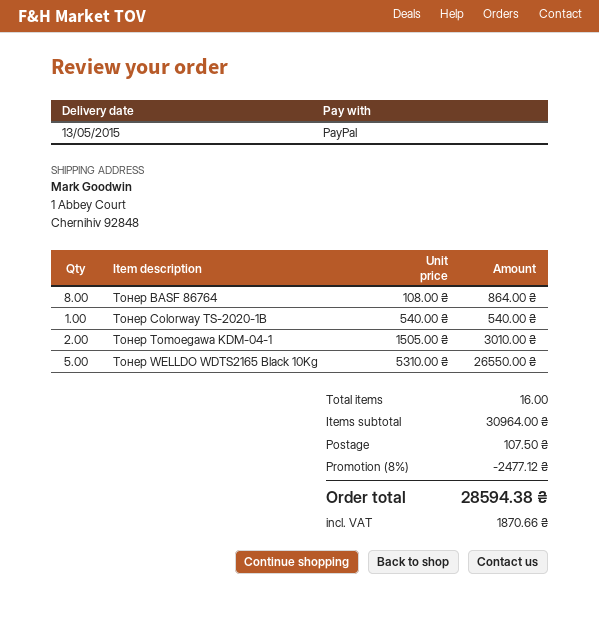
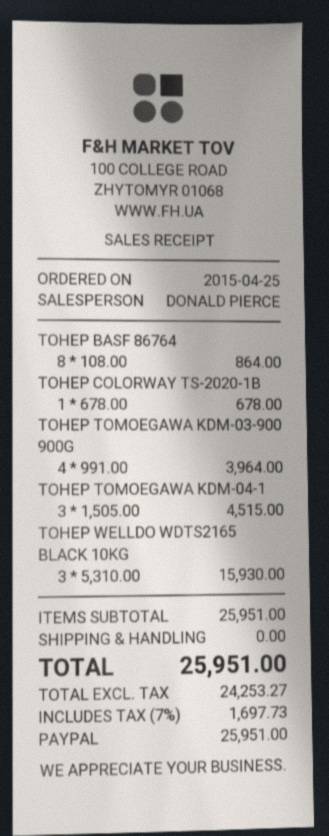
Тонер Colorway TS-2020-1B: 1 x 540.00 = 540.00 -> 1 x 678.00 = 678.00
Тонер Tomoegawa KDM-04-1: 2 x 1505.00 = 3010.00 -> 3 x 1505.00 = 4515.00
Тонер WELLDO WDTS2165 Black 10Kg: 5 x 5310.00 = 26550.00 -> 3 x 5310.00 = 15930.00
ТОНЕР TOMOEGAWA KDM-03-900 900G: none -> 4 x 991.00 = 3964.00
subtotal: 30964.00 -> 25951.00
discount: 8% = 2477.12 -> none
shipping: 107.50 -> 0.00
tax: 1870.66 -> 1697.73
total: 28594.38 -> 25951.00

